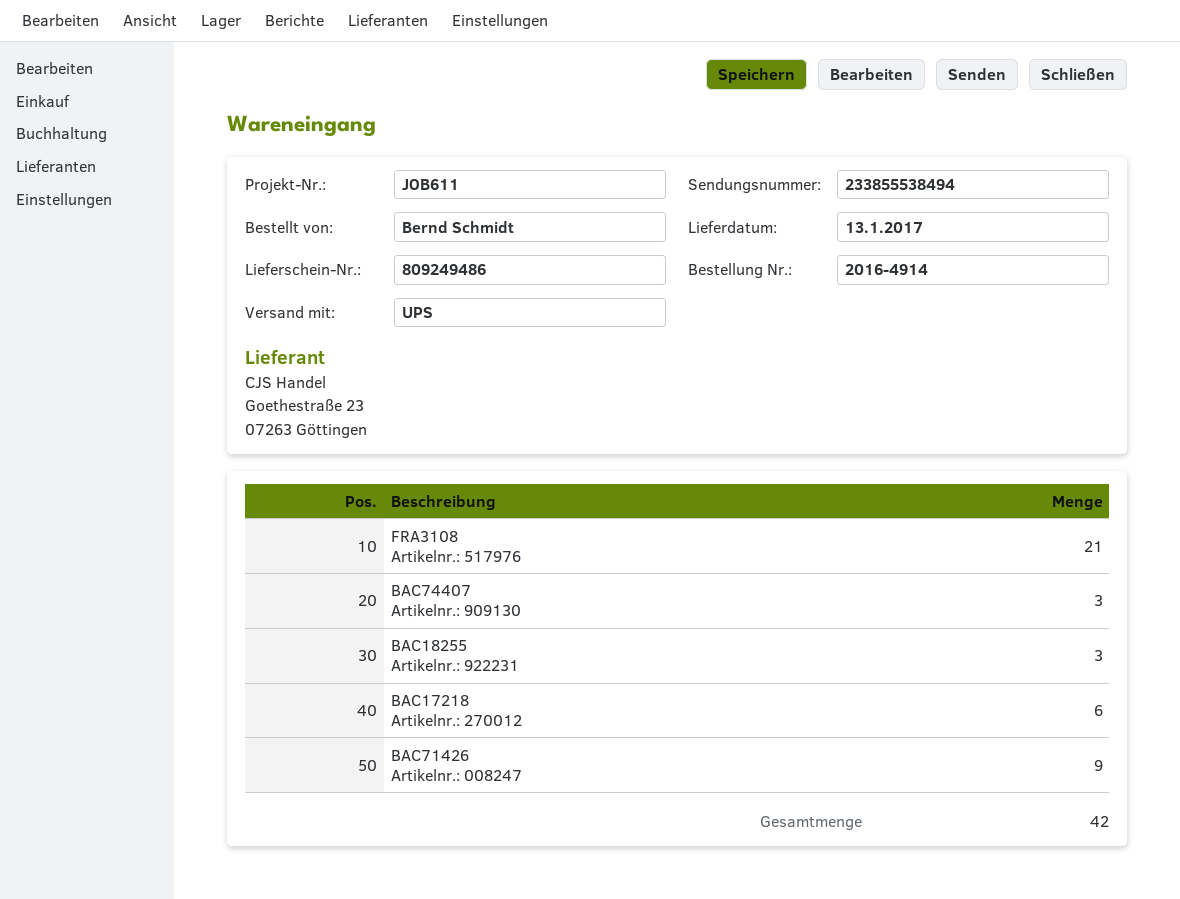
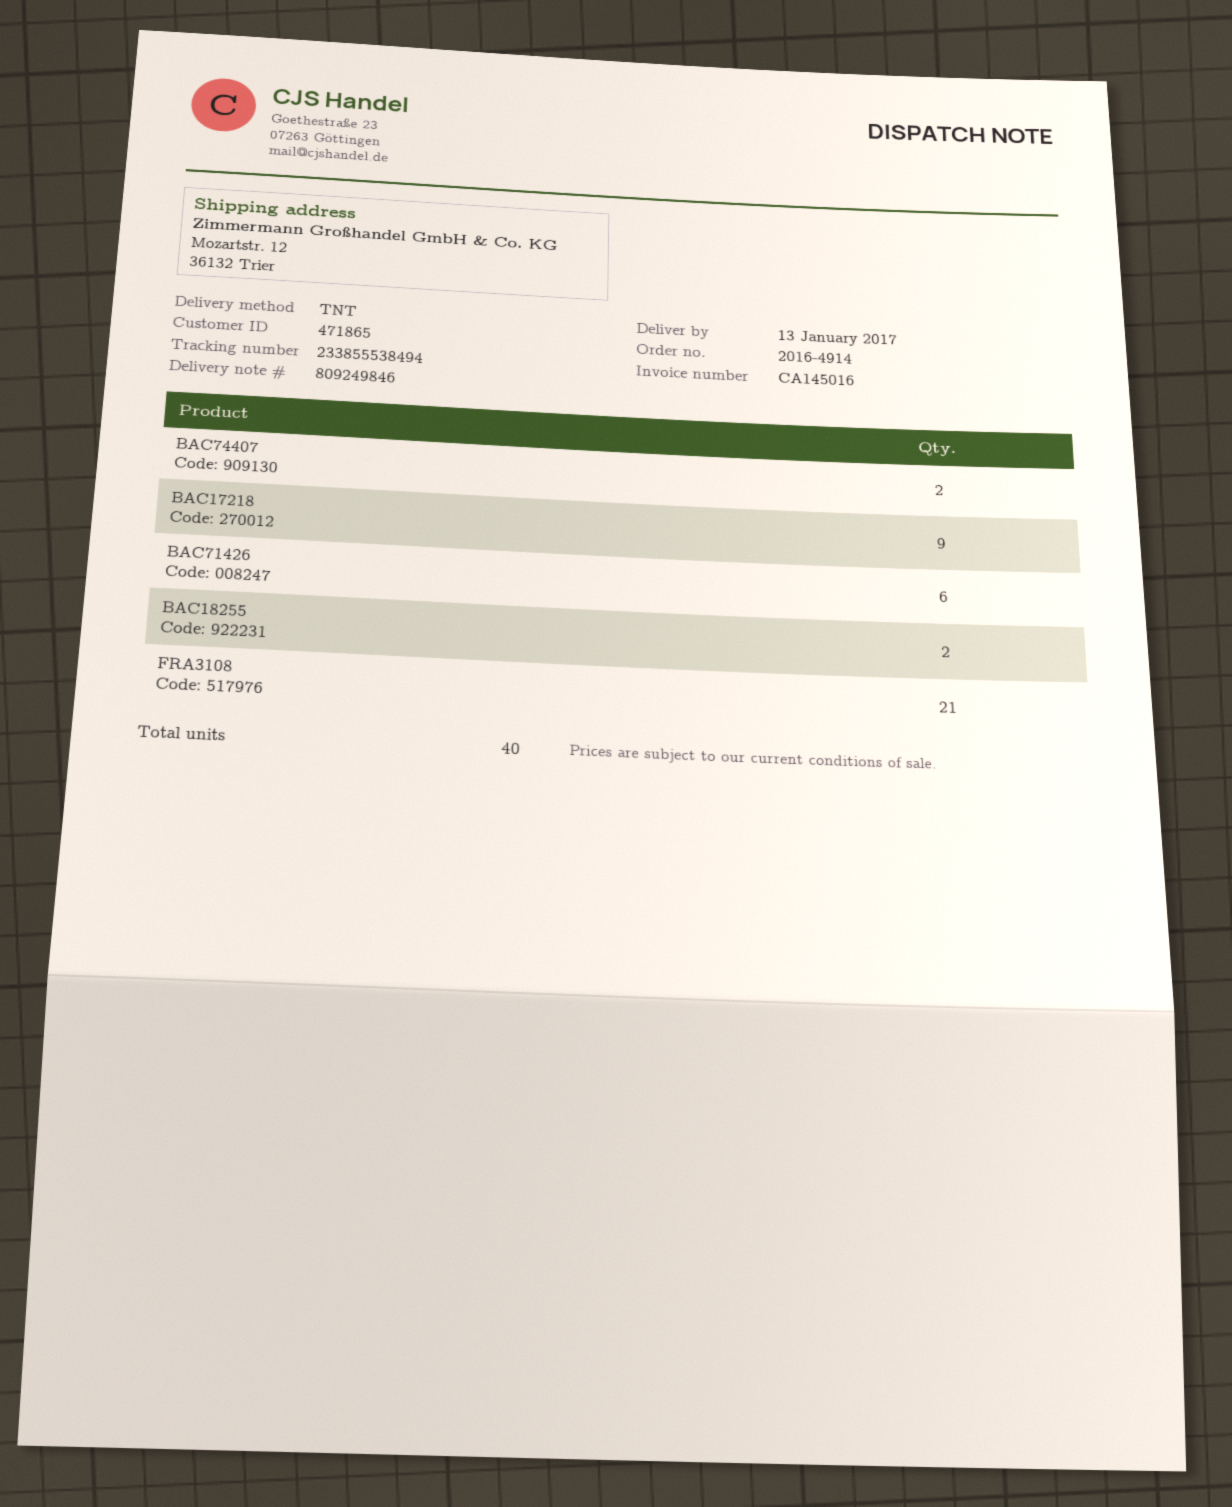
delivery note number: 809249486 -> 809249846
shipping method: UPS -> TNT
BAC74407: 3 -> 2
BAC18255: 3 -> 2
BAC17218: 6 -> 9
BAC71426: 9 -> 6
total quantity: 42 -> 40

